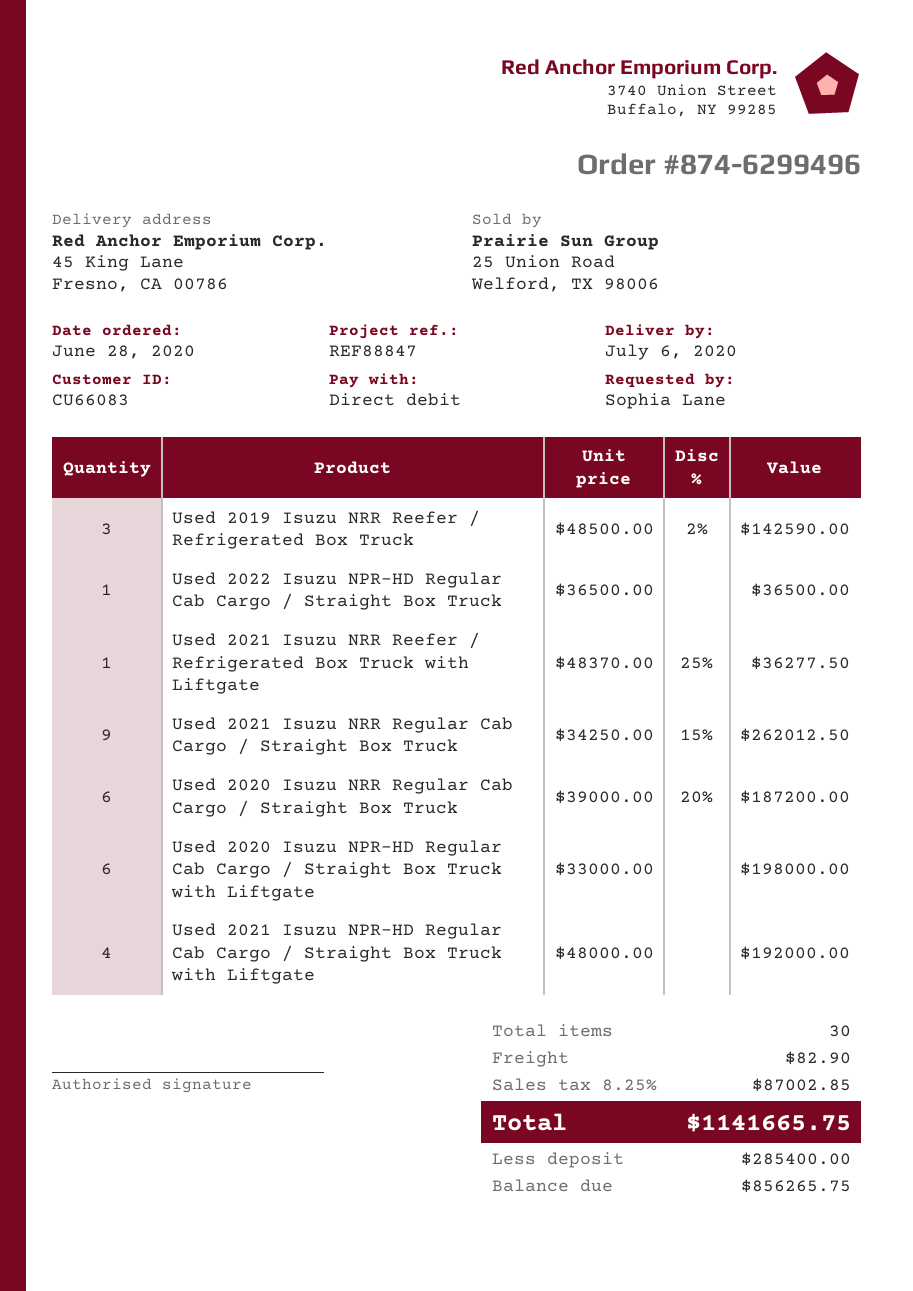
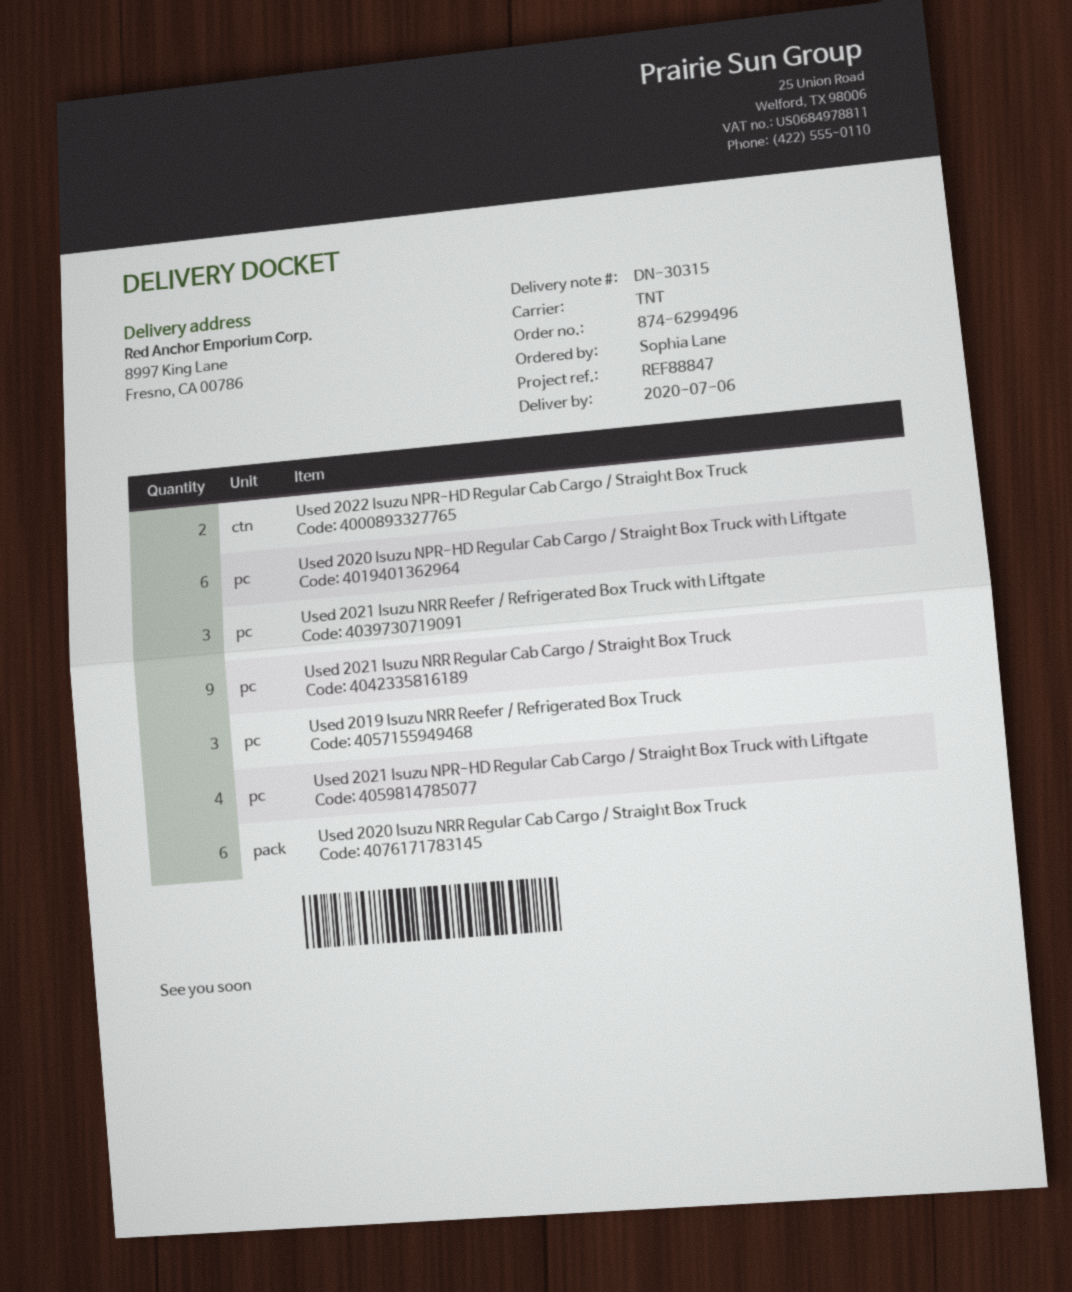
ship to: 45 King Lane, Fresno, CA 00786 -> 8997 King Lane, Fresno, CA 00786
Used 2022 Isuzu NPR-HD Regular Cab Cargo / Straight Box Truck: 1 -> 2
Used 2021 Isuzu NRR Reefer / Refrigerated Box Truck with Liftgate: 1 -> 3

